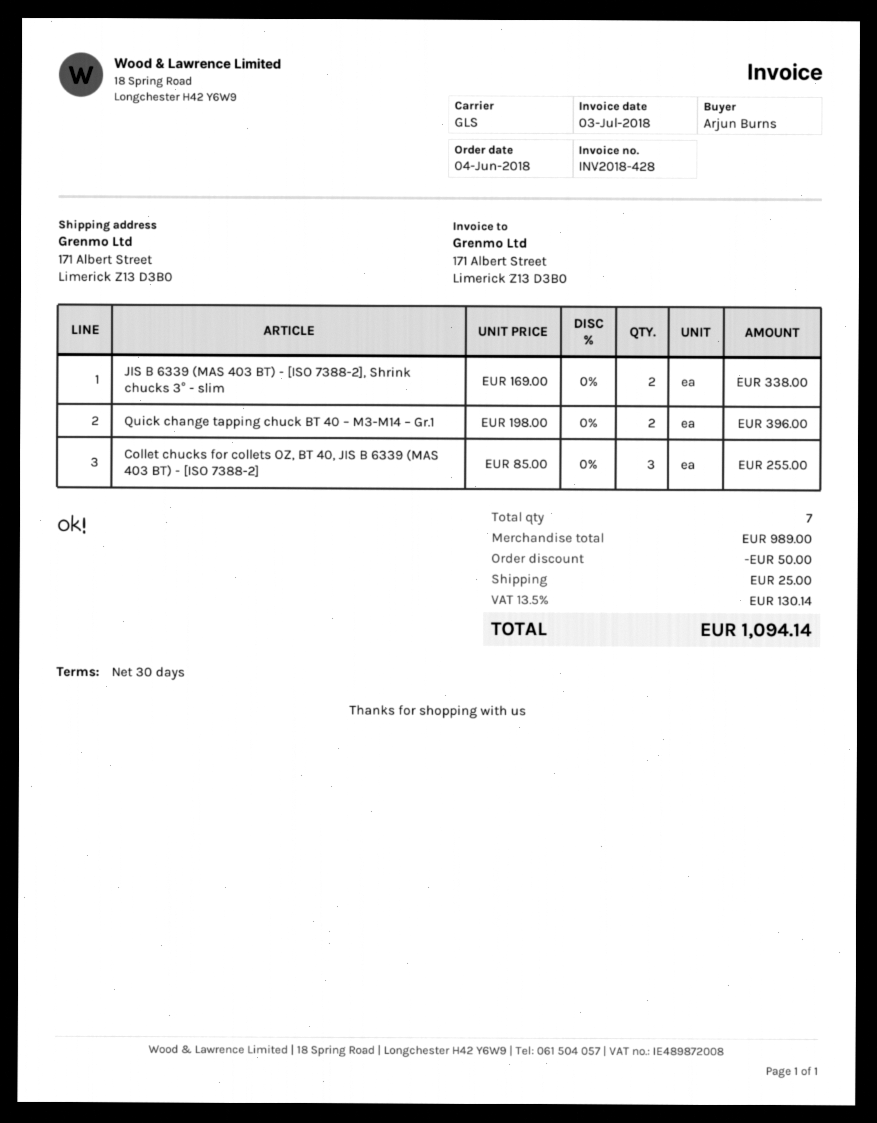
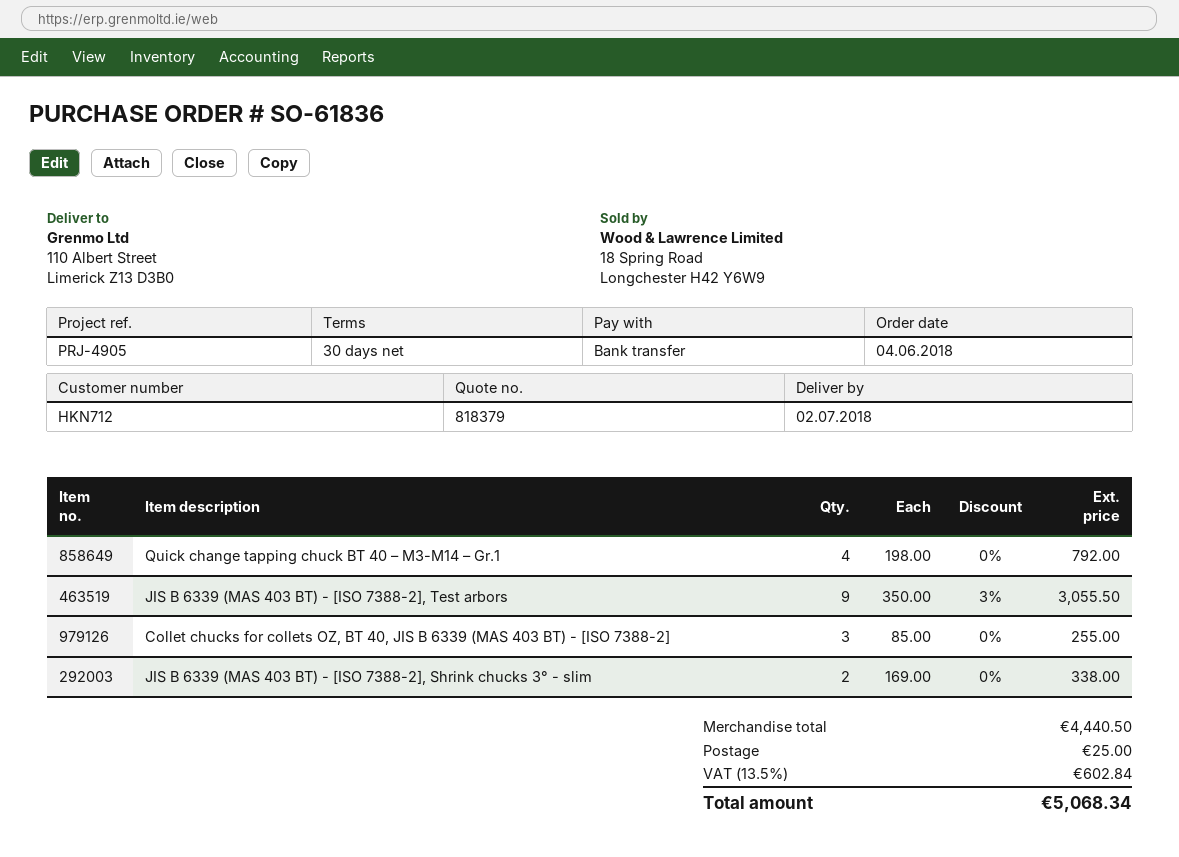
ship to: 171 Albert Street, Limerick Z13 D3B0 -> 110 Albert Street, Limerick Z13 D3B0
Quick change tapping chuck BT 40 – M3-M14 – Gr.1: 2 x 198.00 = 396.00 -> 4 x 198.00 = 792.00
JIS B 6339 (MAS 403 BT) - [ISO 7388-2], Test arbors: none -> 9 x 350.00 - 3% = 3055.50
subtotal: 989.00 -> 4440.50
discount: 50.00 -> none
tax: 13.5% = 130.14 -> 13.5% = 602.84
total: 1094.14 -> 5068.34

